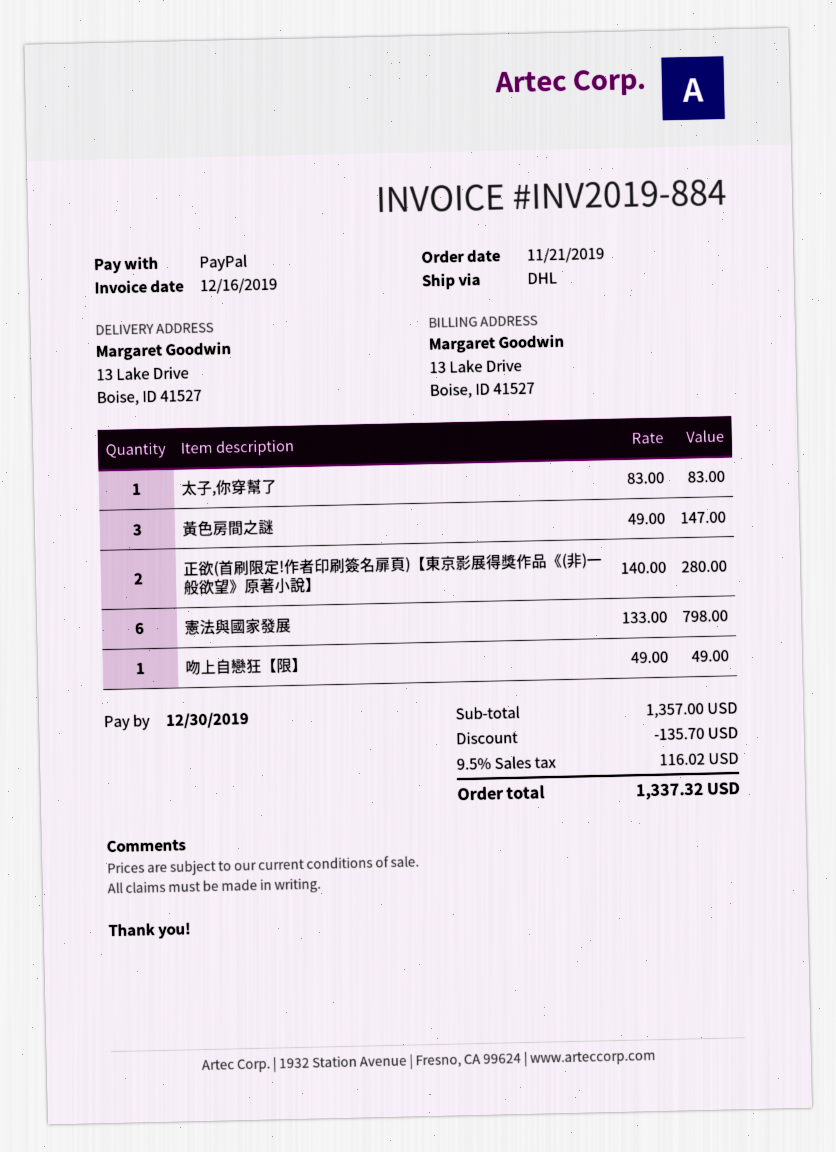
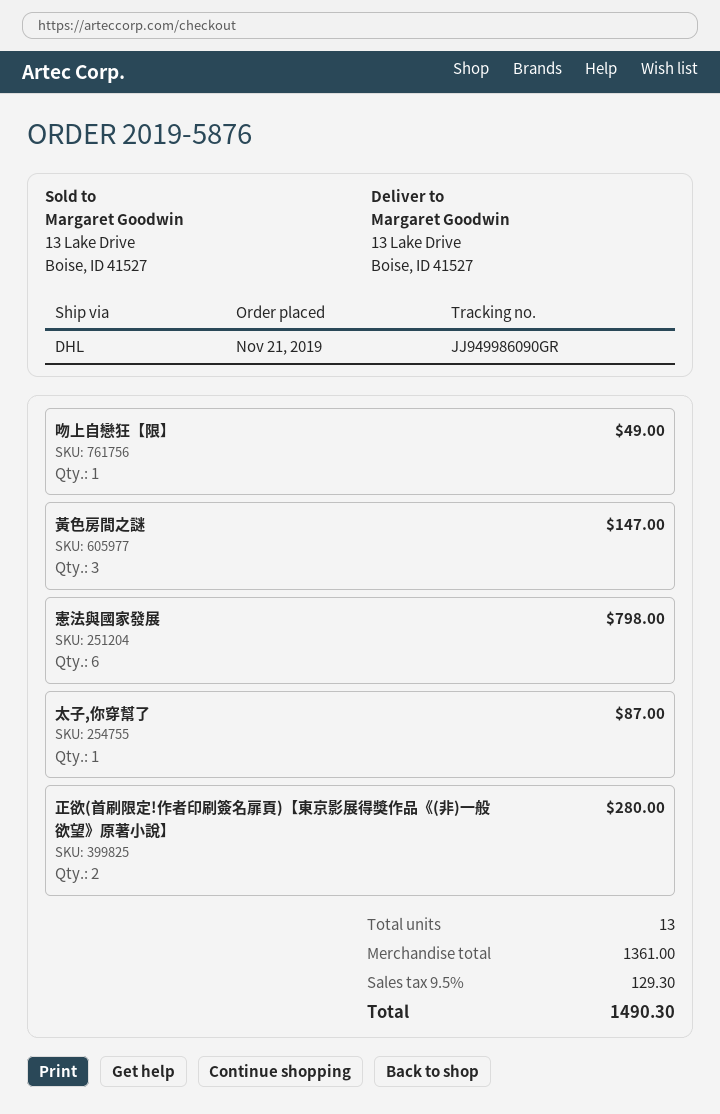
太子,你穿幫了: 1 for 83.00 -> 1 for 87.00
subtotal: 1357.00 -> 1361.00
discount: 135.70 -> none
tax: 9.5% = 116.02 -> 9.5% = 129.30
total: 1337.32 -> 1490.30

